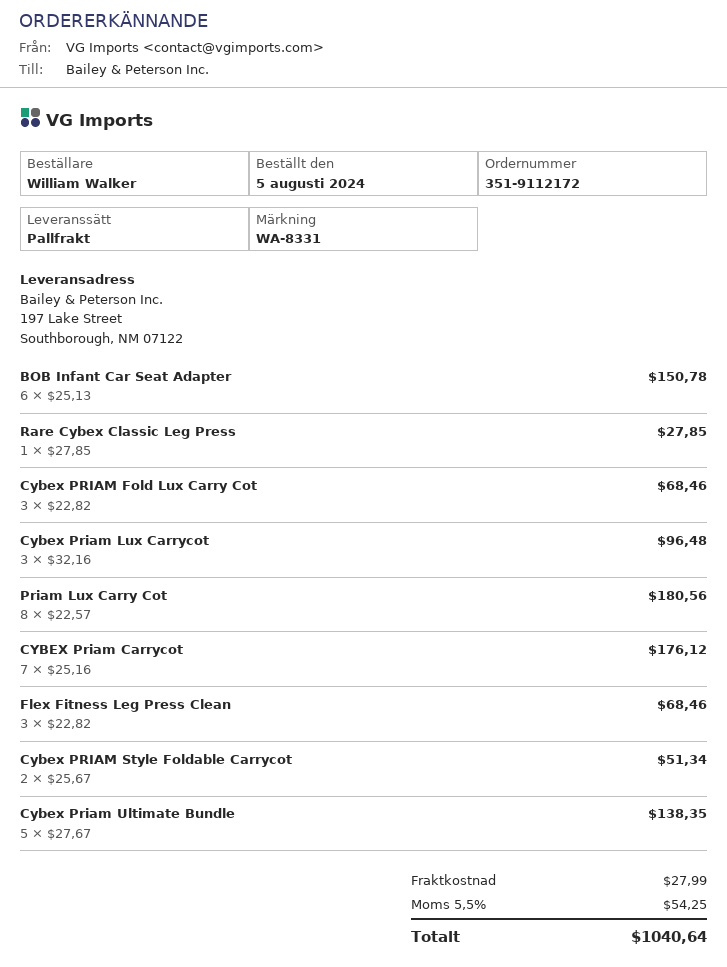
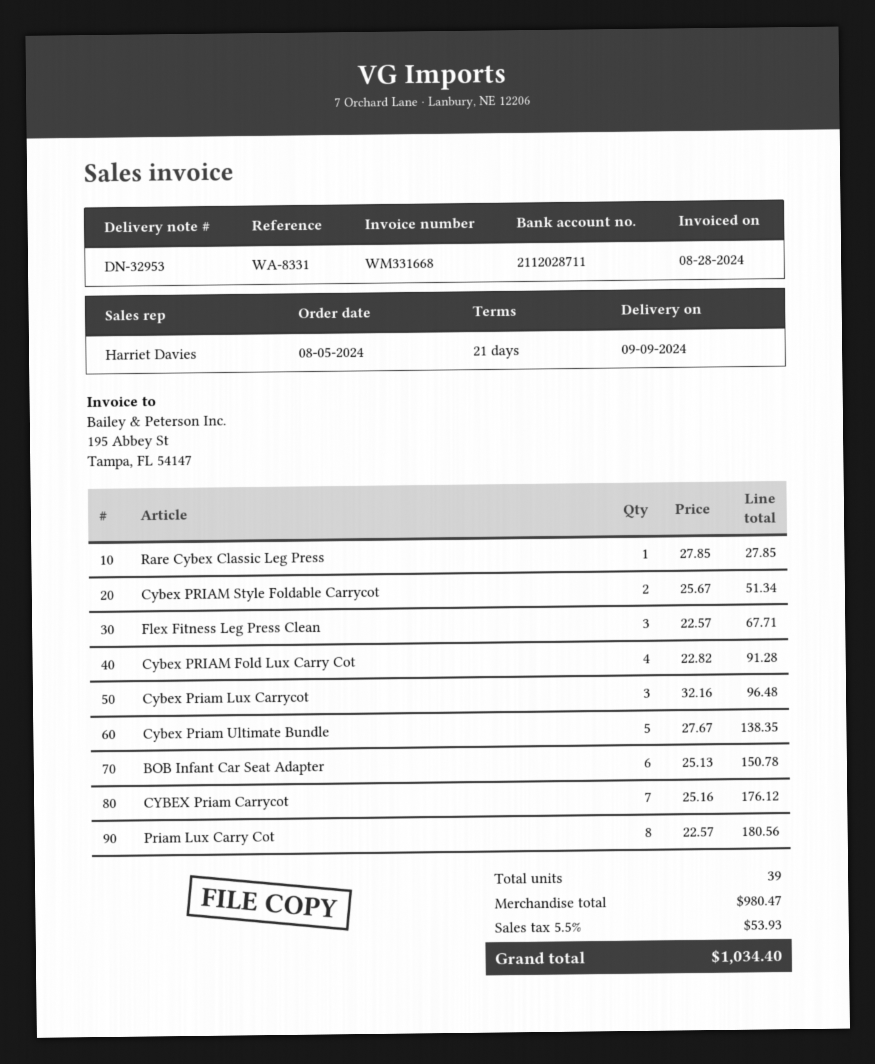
Cybex PRIAM Fold Lux Carry Cot: 3 x 22.82 = 68.46 -> 4 x 22.82 = 91.28
Flex Fitness Leg Press Clean: 3 x 22.82 = 68.46 -> 3 x 22.57 = 67.71
shipping: 27.99 -> none
tax: 5.5% = 54.25 -> 5.5% = 53.93
total: 1040.64 -> 1034.40

